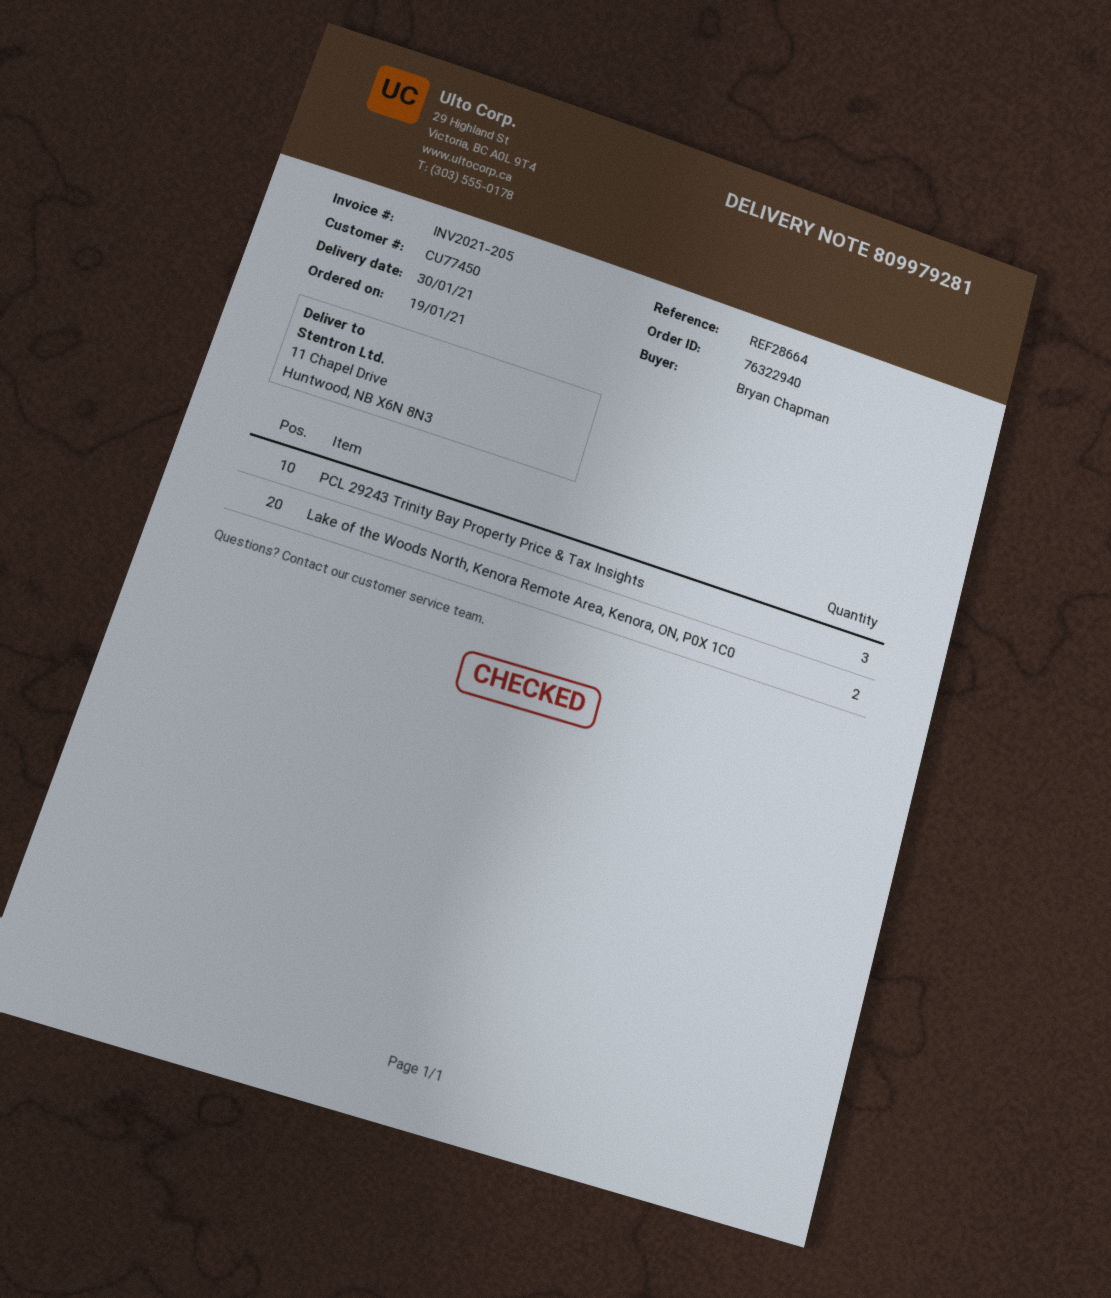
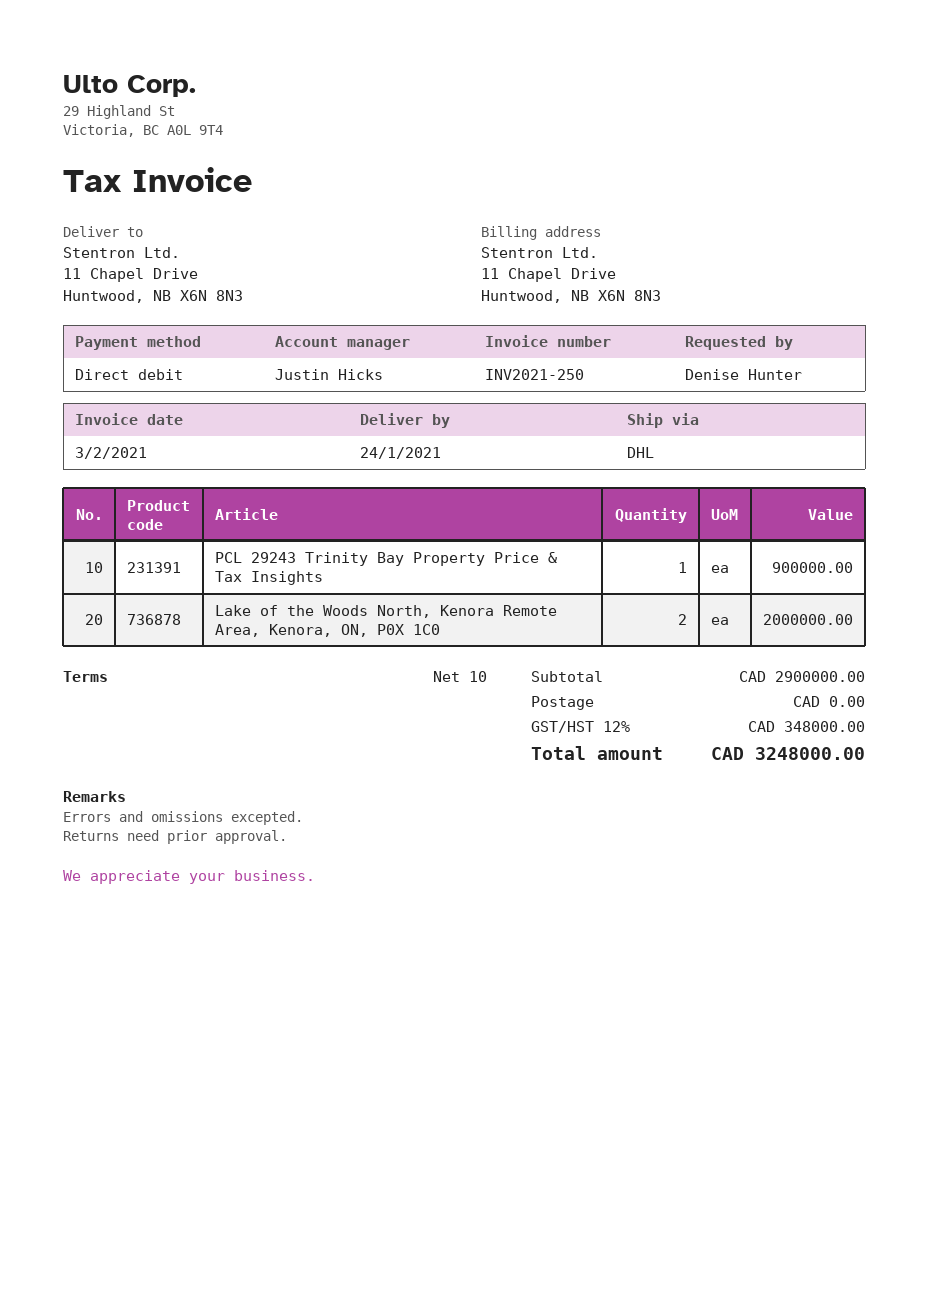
delivery date: 2021-01-30 -> 2021-01-24
invoice number: INV2021-205 -> INV2021-250
ordered by: Bryan Chapman -> Denise Hunter
PCL 29243 Trinity Bay Property Price & Tax Insights: 3 -> 1

